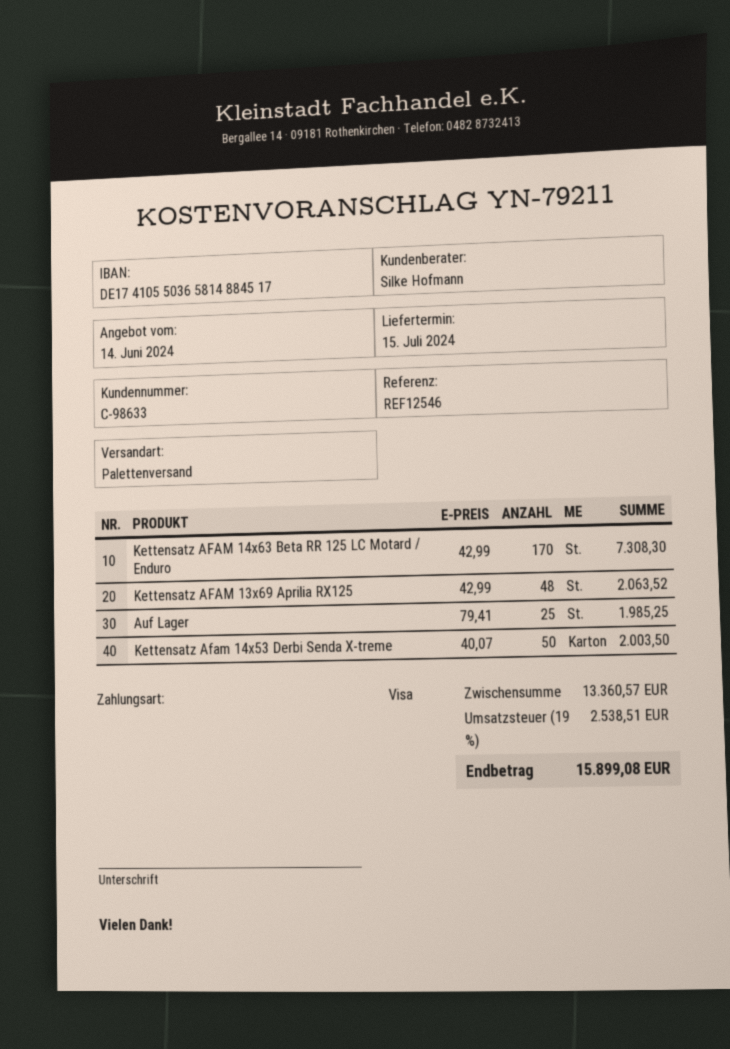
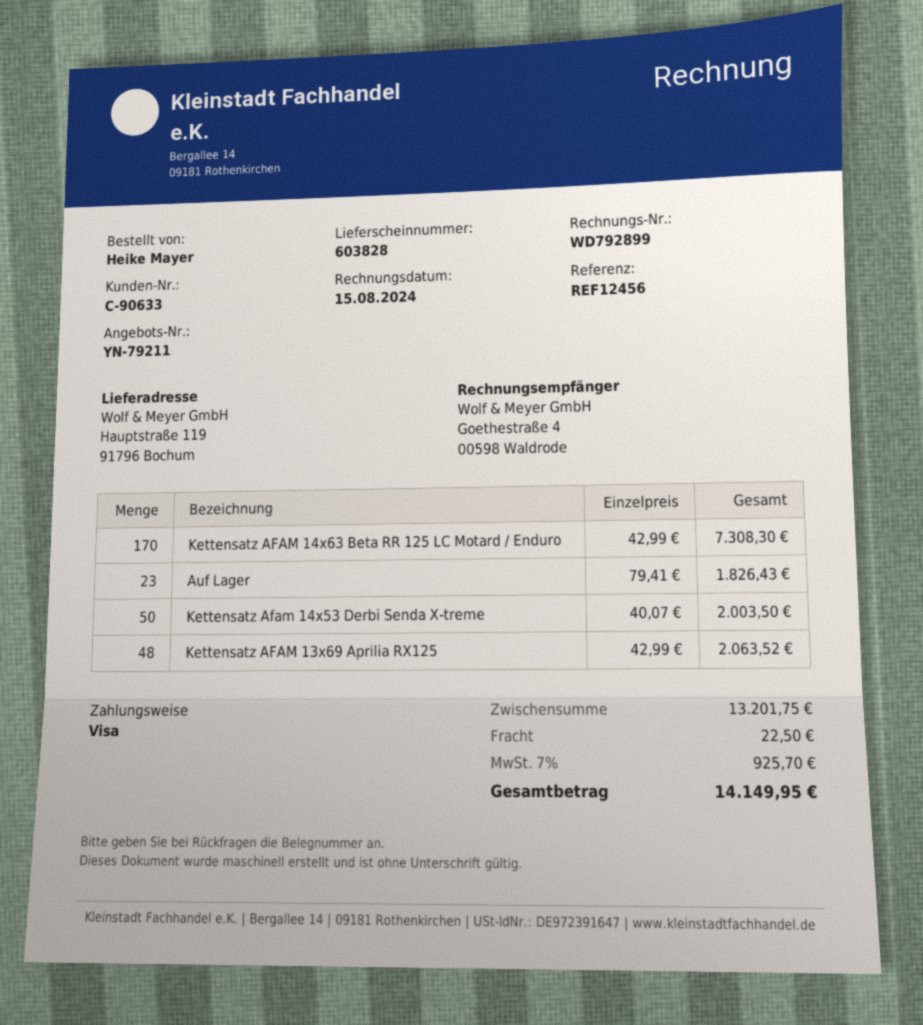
customer number: C-98633 -> C-90633
reference: REF12546 -> REF12456
Auf Lager: 25 x 79.41 = 1985.25 -> 23 x 79.41 = 1826.43
subtotal: 13360.57 -> 13201.75
shipping: none -> 22.50
tax: 19% = 2538.51 -> 7% = 925.70
total: 15899.08 -> 14149.95

